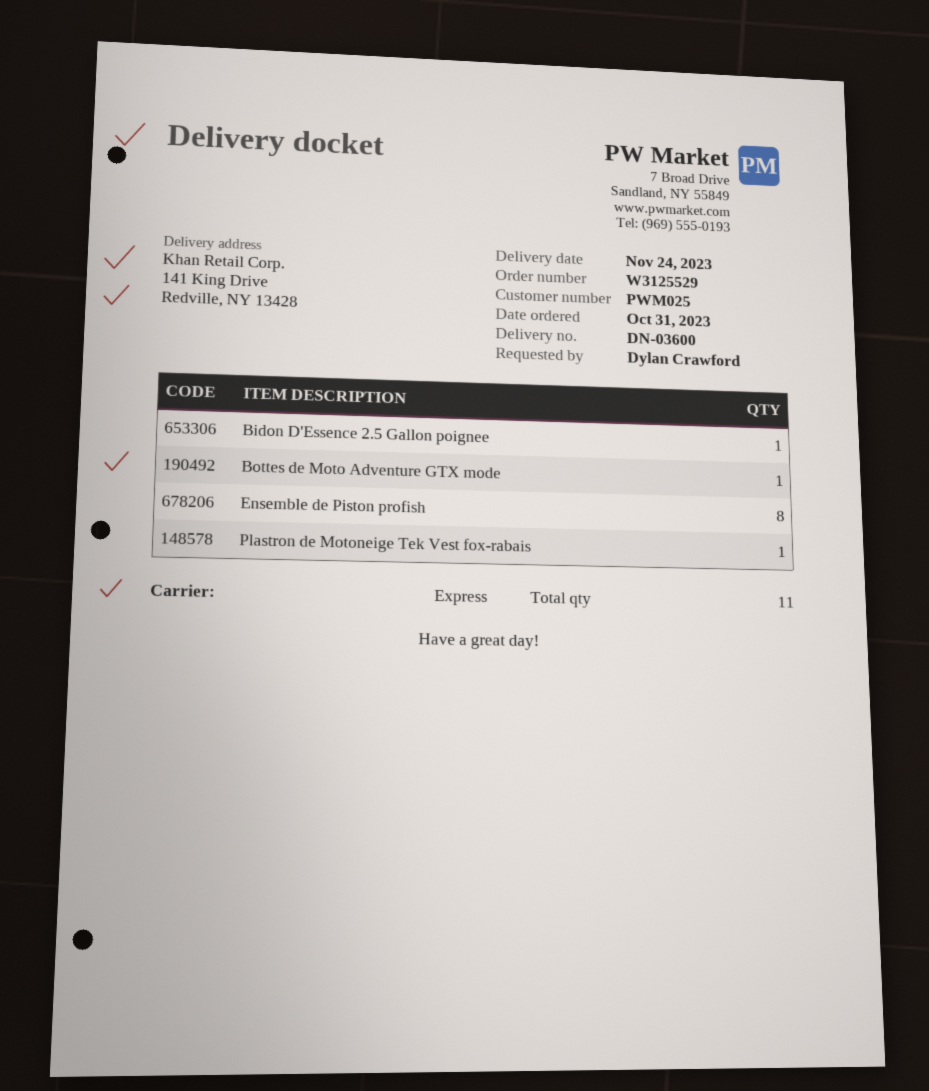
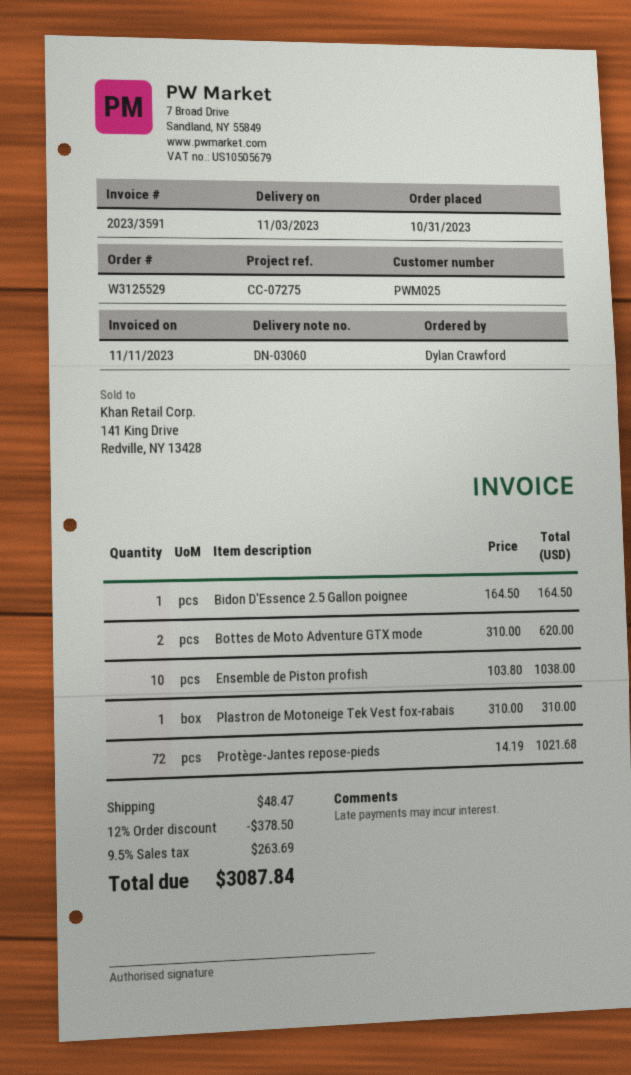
delivery note number: DN-03600 -> DN-03060
delivery date: 2023-11-24 -> 2023-11-03
Bottes de Moto Adventure GTX mode: 1 -> 2
Ensemble de Piston profish: 8 -> 10
Protège-Jantes repose-pieds: none -> 72

